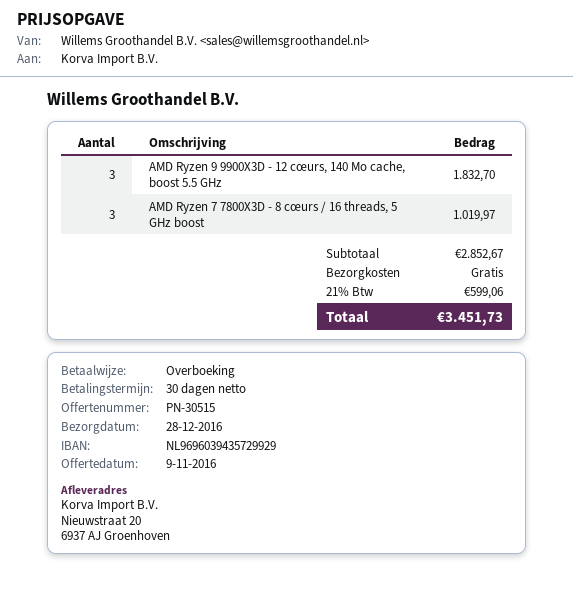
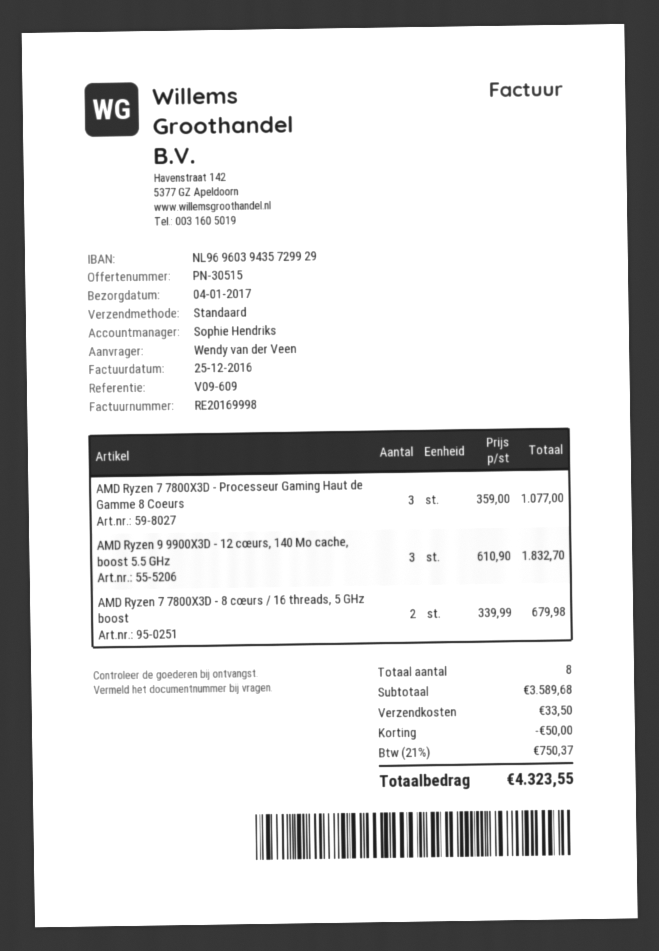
delivery date: 2016-12-28 -> 2017-01-04
AMD Ryzen 7 7800X3D - 8 cœurs / 16 threads, 5 GHz boost: 3 for 1019.97 -> 2 for 679.98
AMD Ryzen 7 7800X3D - Processeur Gaming Haut de Gamme 8 Coeurs: none -> 3 for 1077.00
subtotal: 2852.67 -> 3589.68
discount: none -> 50.00
shipping: 0.00 -> 33.50
tax: 21% = 599.06 -> 21% = 750.37
total: 3451.73 -> 4323.55

